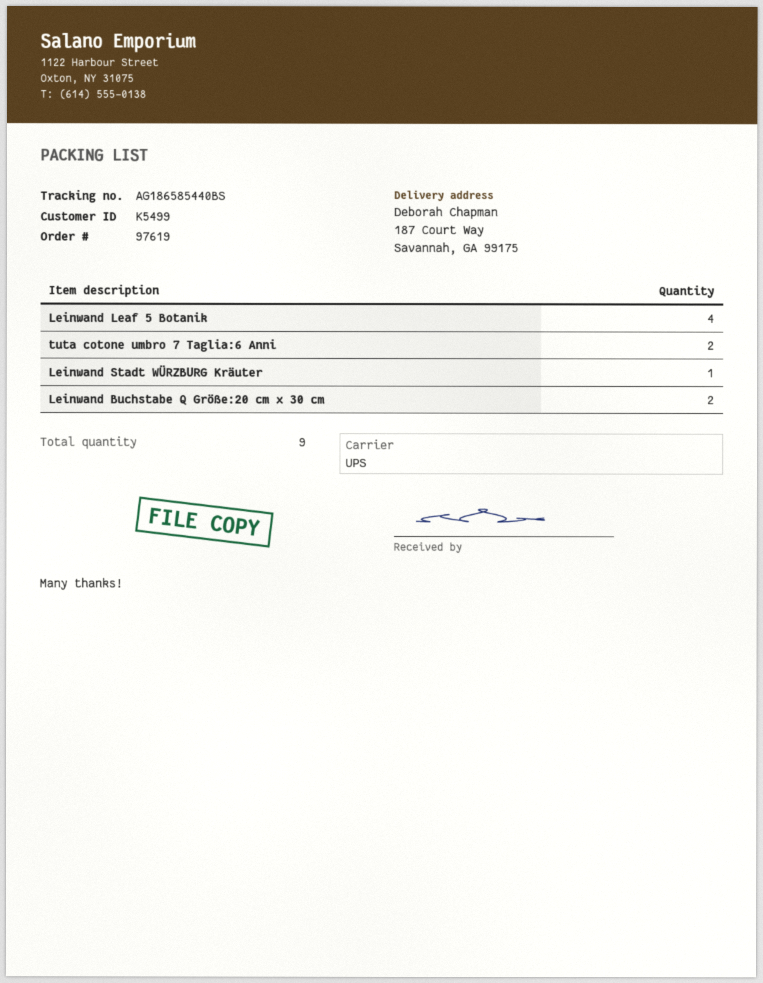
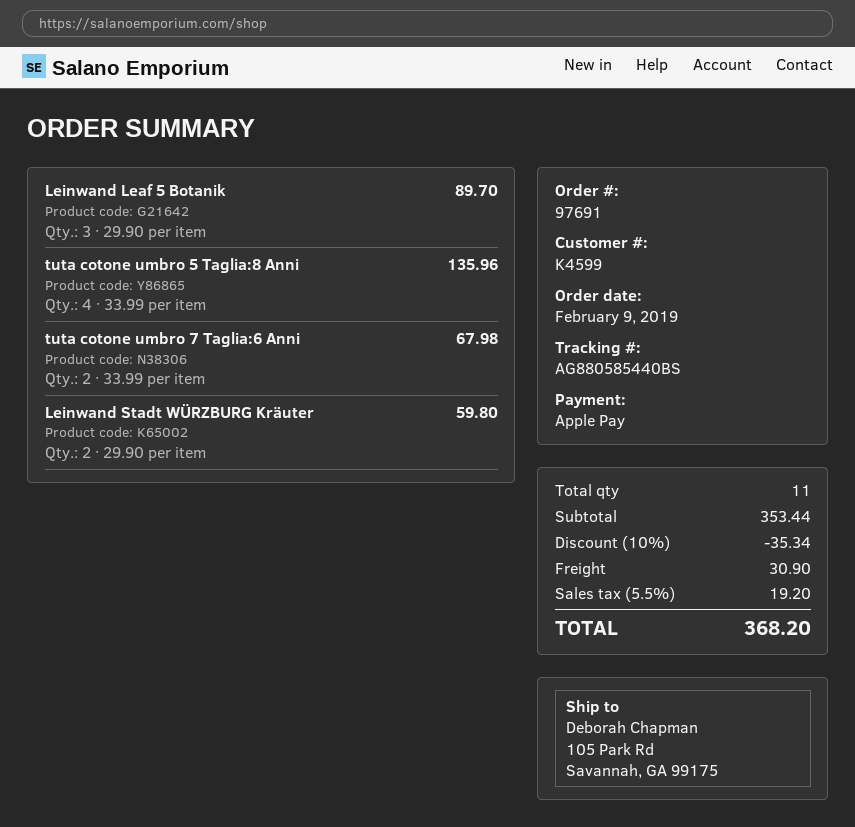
order number: 97619 -> 97691
customer number: K5499 -> K4599
tracking number: AG186585440BS -> AG880585440BS
ship to: 187 Court Way, Savannah, GA 99175 -> 105 Park Rd, Savannah, GA 99175
Leinwand Leaf 5 Botanik: 4 -> 3
Leinwand Stadt WÜRZBURG Kräuter: 1 -> 2
Leinwand Buchstabe Q Größe:20 cm x 30 cm: 2 -> none
tuta cotone umbro 5 Taglia:8 Anni: none -> 4
total quantity: 9 -> 11

